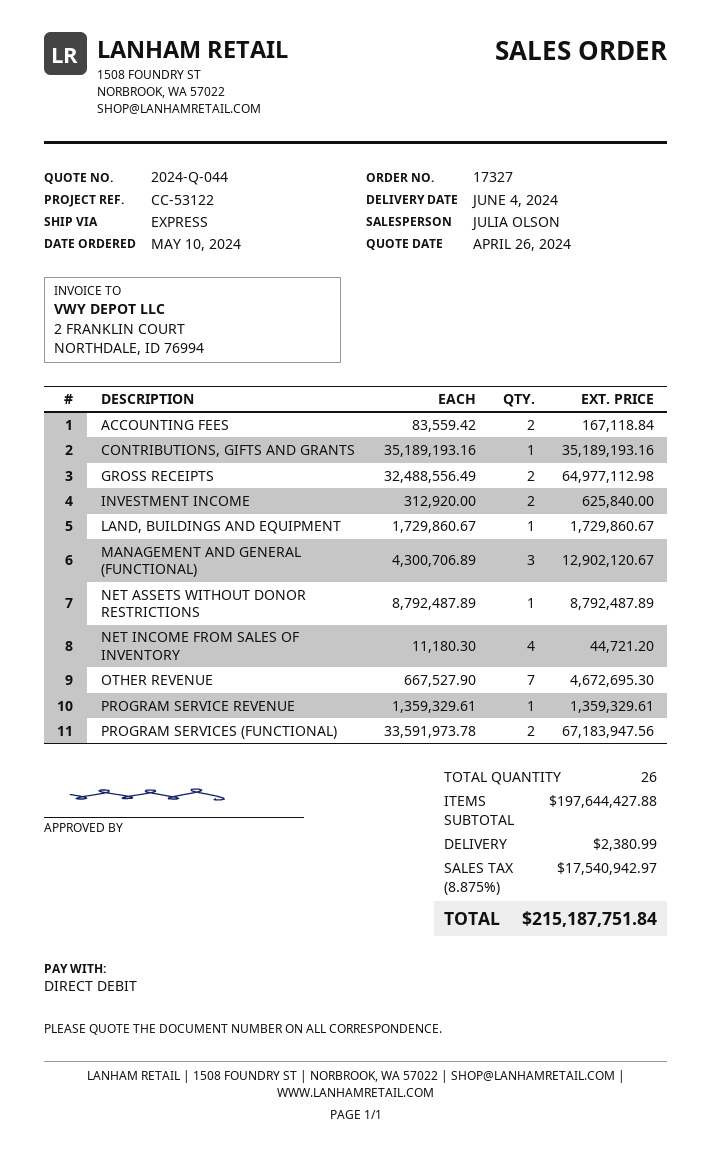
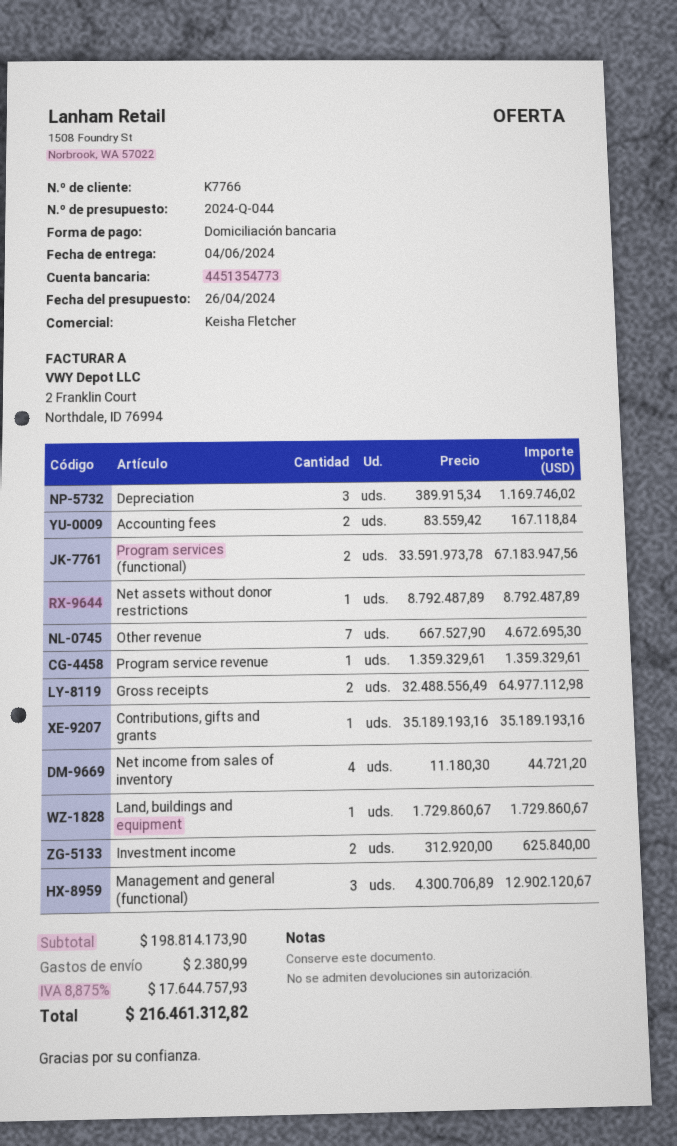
sales rep: JULIA OLSON -> Keisha Fletcher
Depreciation: none -> 3 x 389915.34 = 1169746.02
subtotal: 197644427.88 -> 198814173.90
tax: 8.875% = 17540942.97 -> 8.875% = 17644757.93
total: 215187751.84 -> 216461312.82

